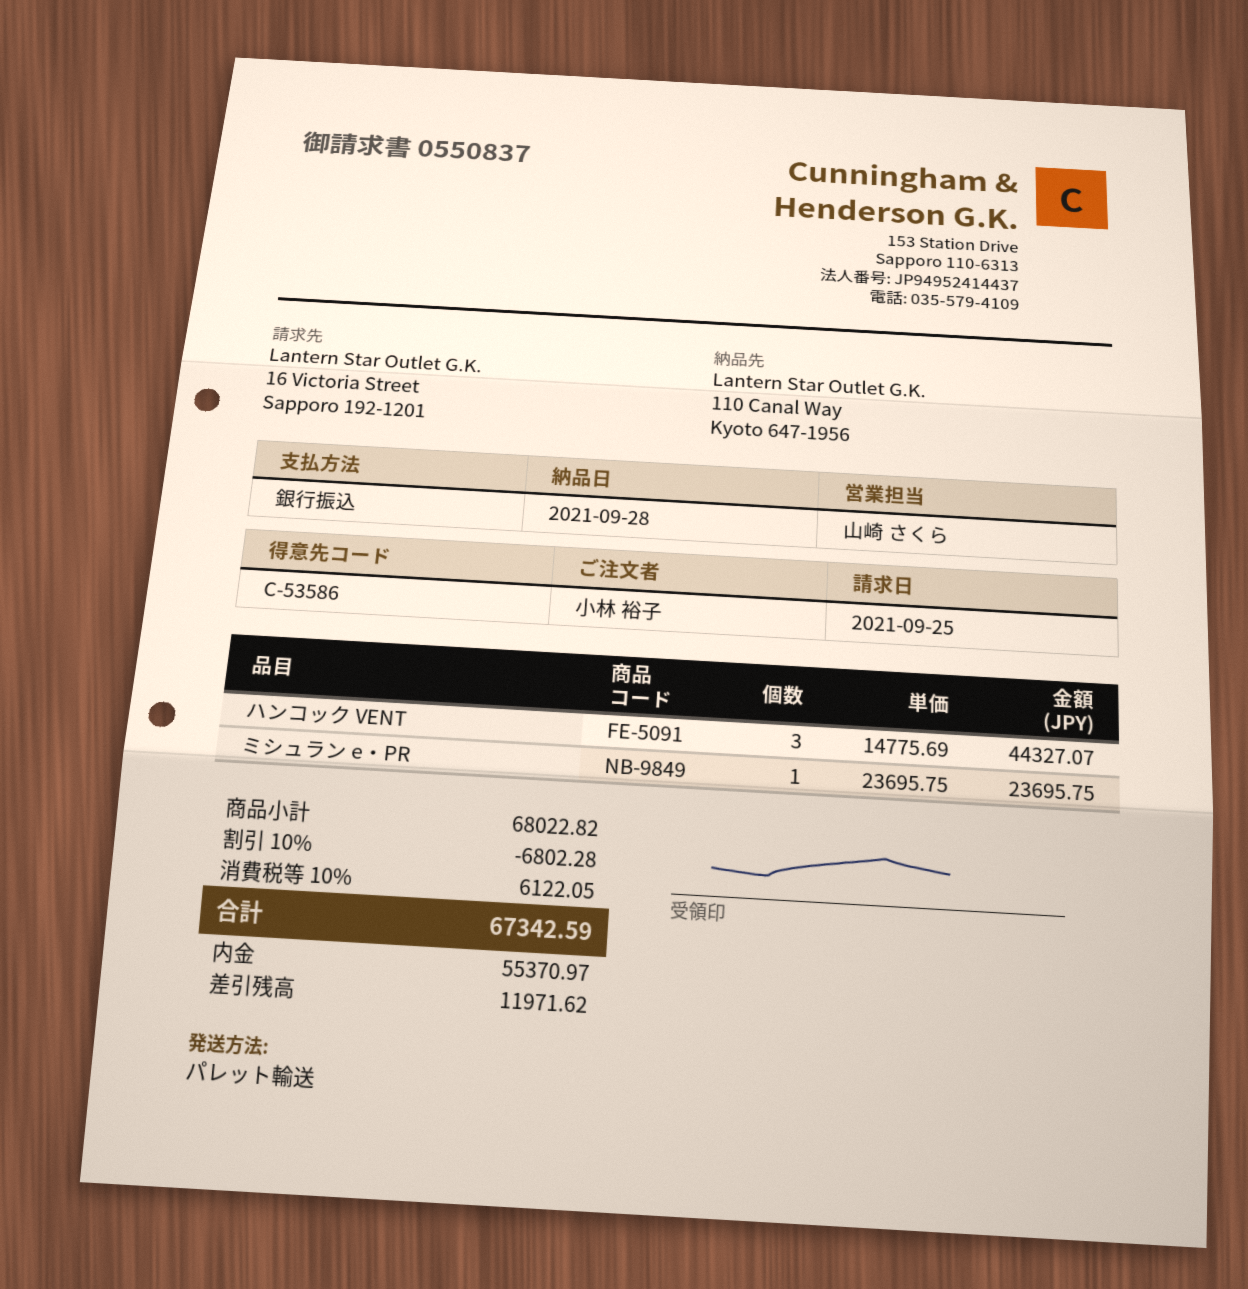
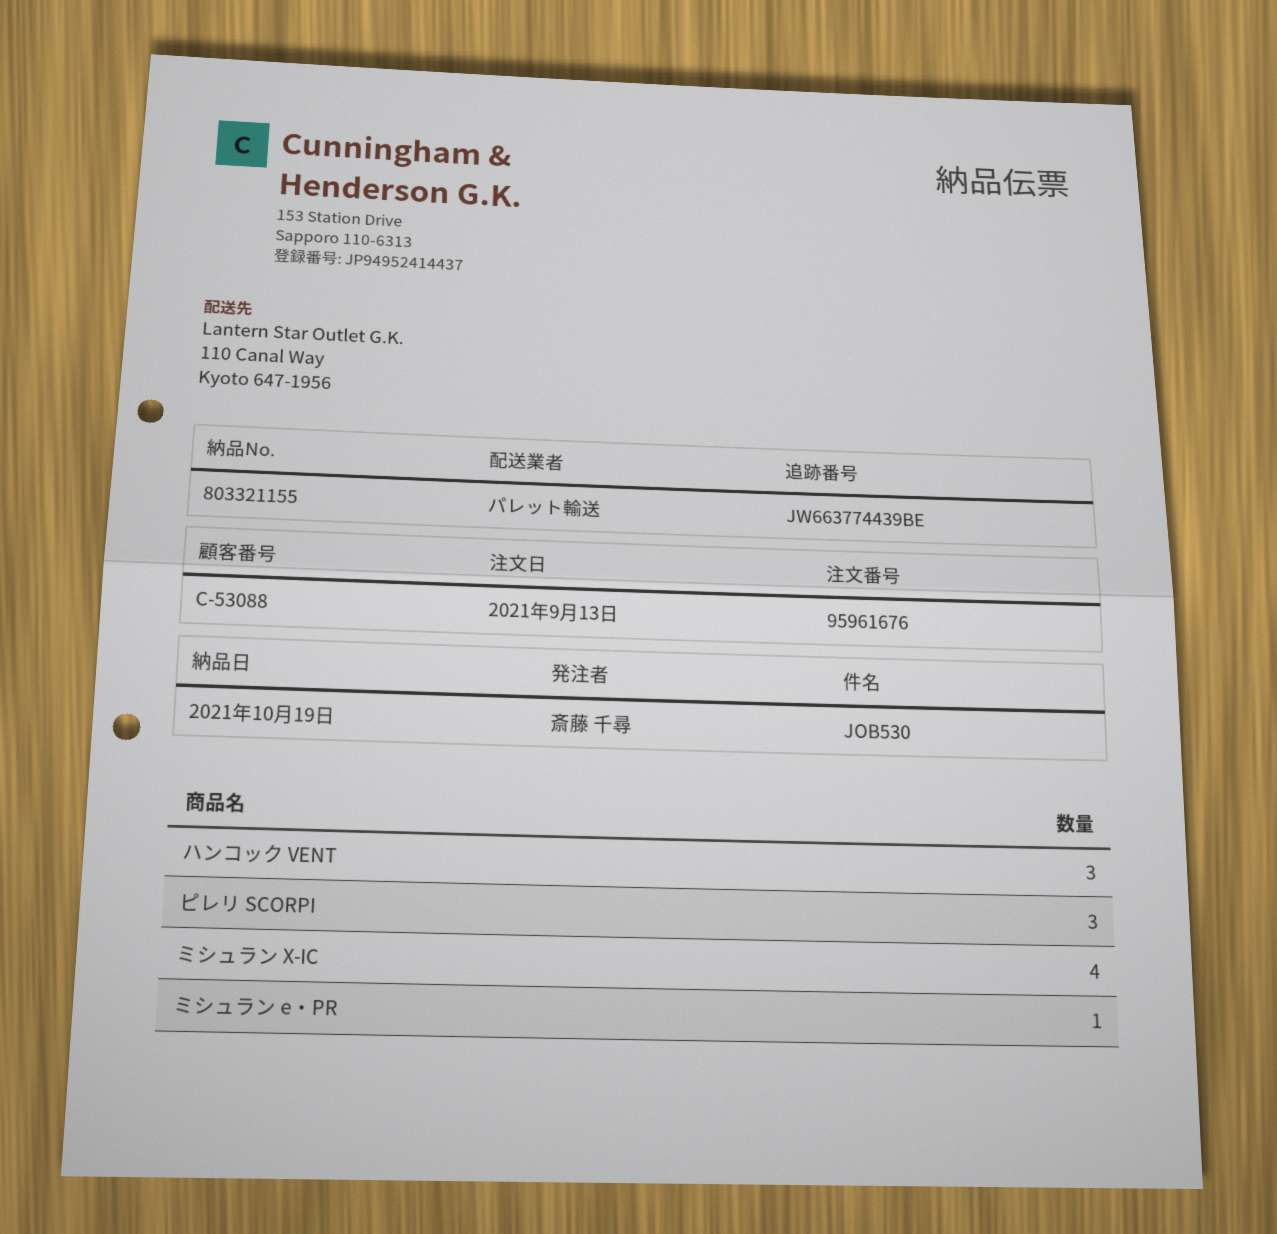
delivery date: 2021-09-28 -> 2021-10-19
customer number: C-53586 -> C-53088
ordered by: 小林 裕子 -> 斎藤 千尋
ピレリ SCORPI: none -> 3
ミシュラン X-IC: none -> 4

